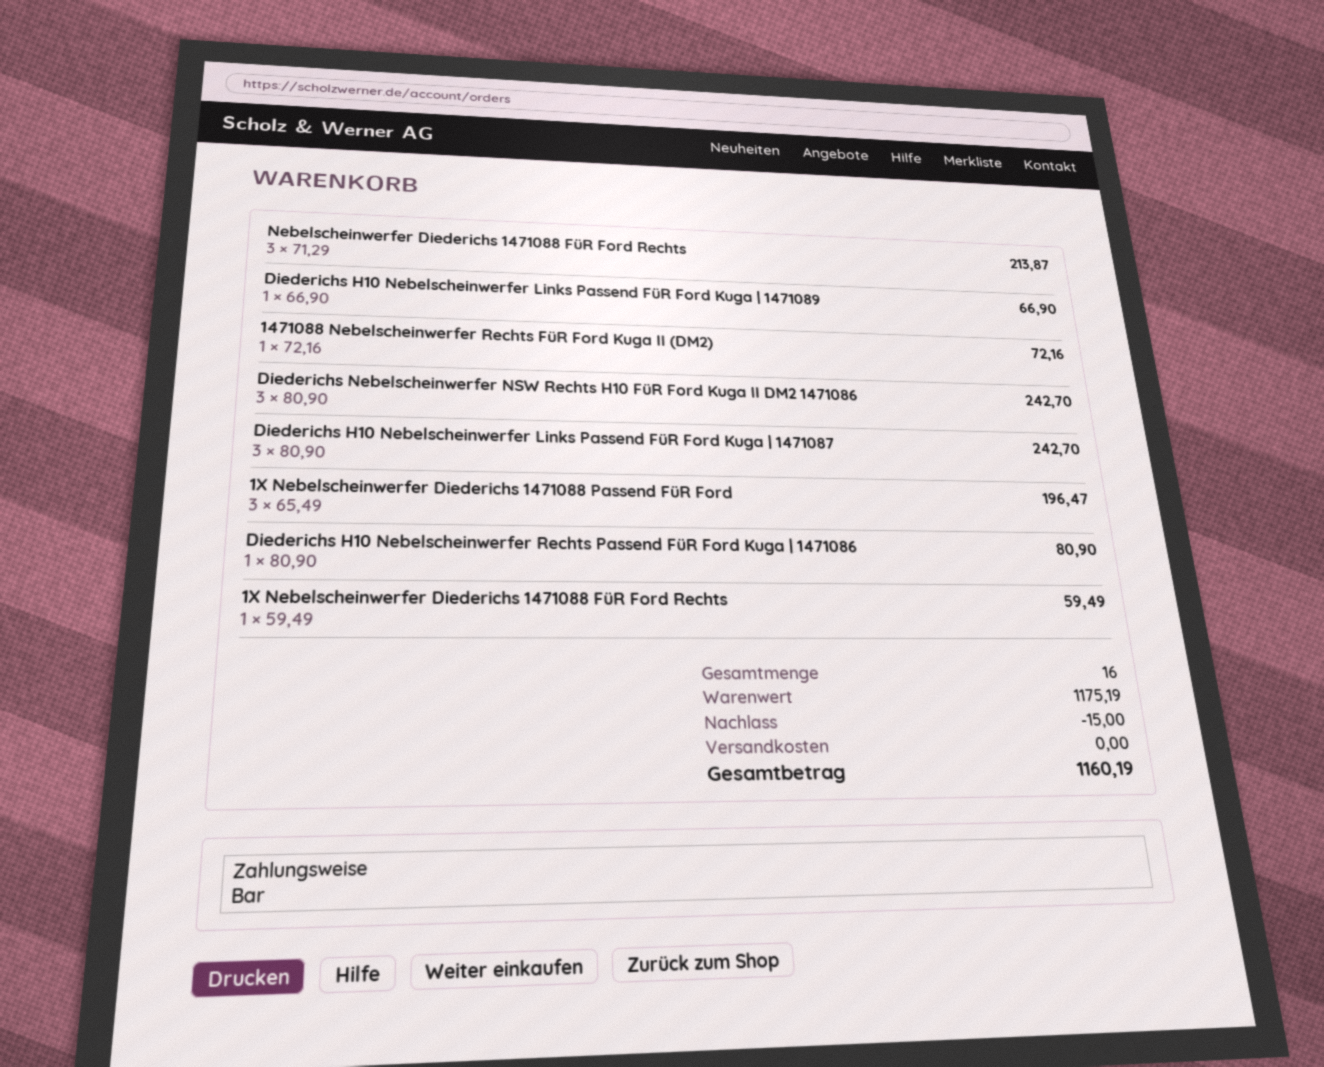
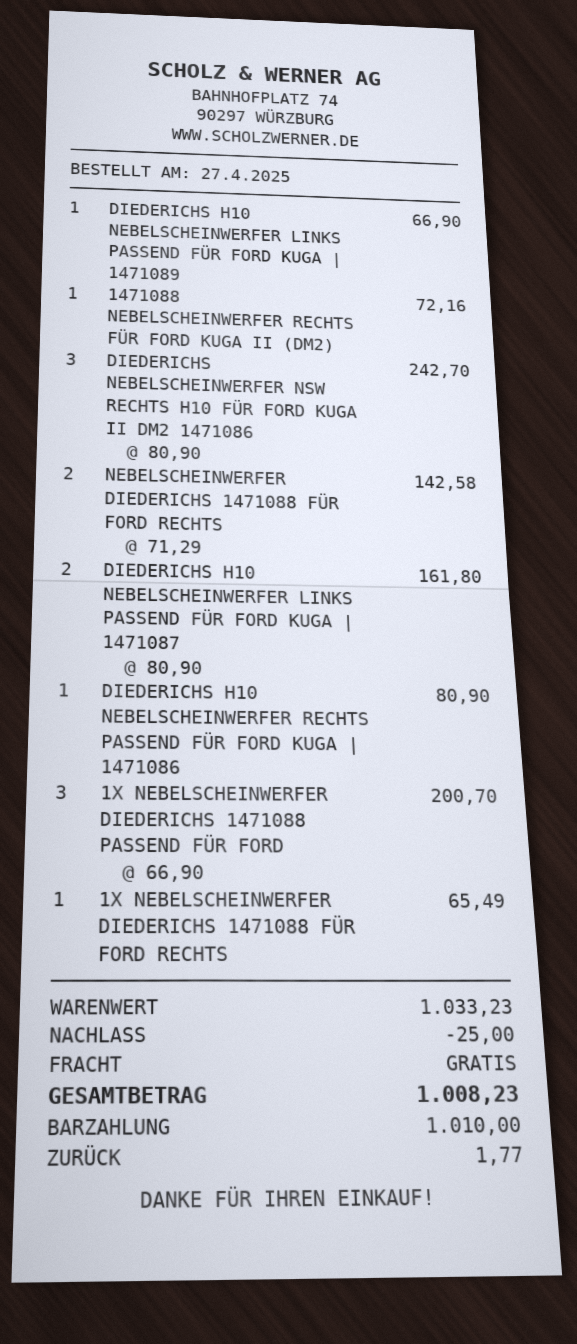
Nebelscheinwerfer Diederichs 1471088 FüR Ford Rechts: 3 x 71.29 = 213.87 -> 2 x 71.29 = 142.58
Diederichs H10 Nebelscheinwerfer Links Passend FüR Ford Kuga | 1471087: 3 x 80.90 = 242.70 -> 2 x 80.90 = 161.80
1X Nebelscheinwerfer Diederichs 1471088 Passend FüR Ford: 3 x 65.49 = 196.47 -> 3 x 66.90 = 200.70
1X Nebelscheinwerfer Diederichs 1471088 FüR Ford Rechts: 1 x 59.49 = 59.49 -> 1 x 65.49 = 65.49
subtotal: 1175.19 -> 1033.23
discount: 15.00 -> 25.00
total: 1160.19 -> 1008.23

